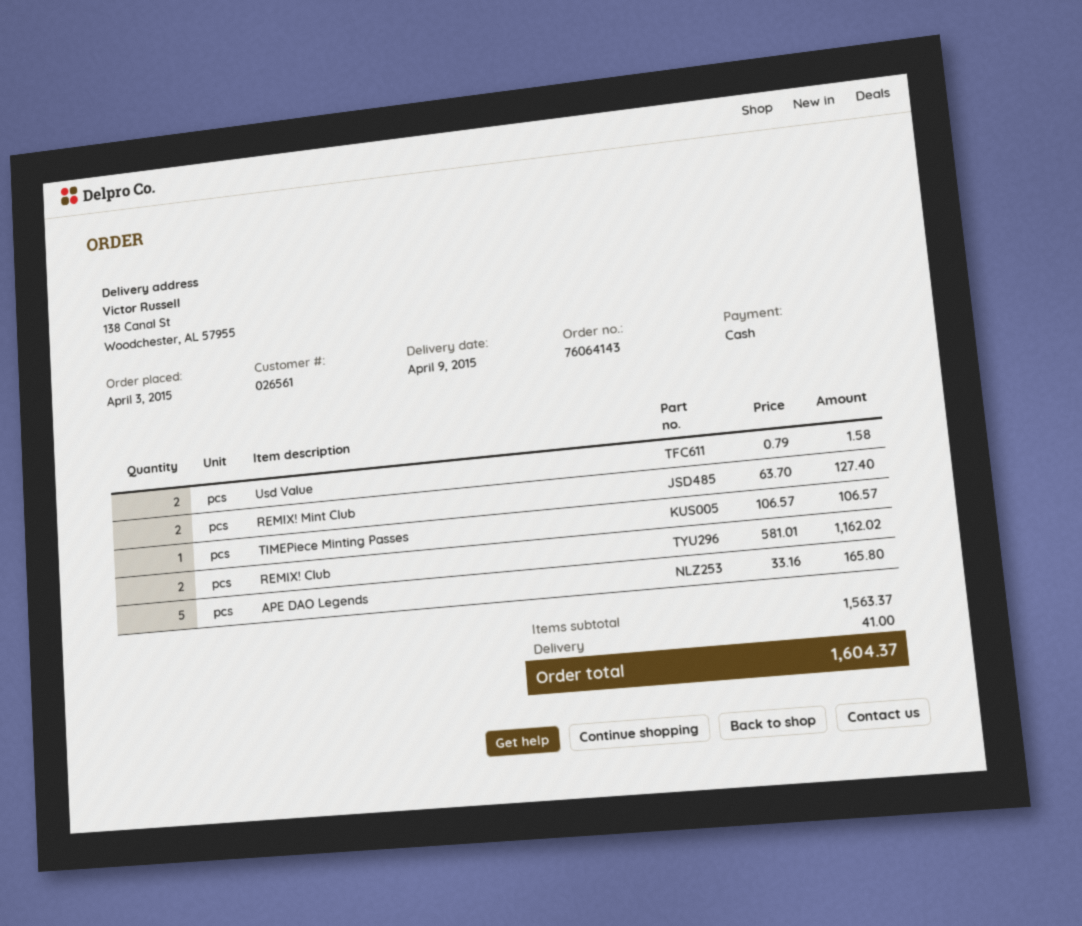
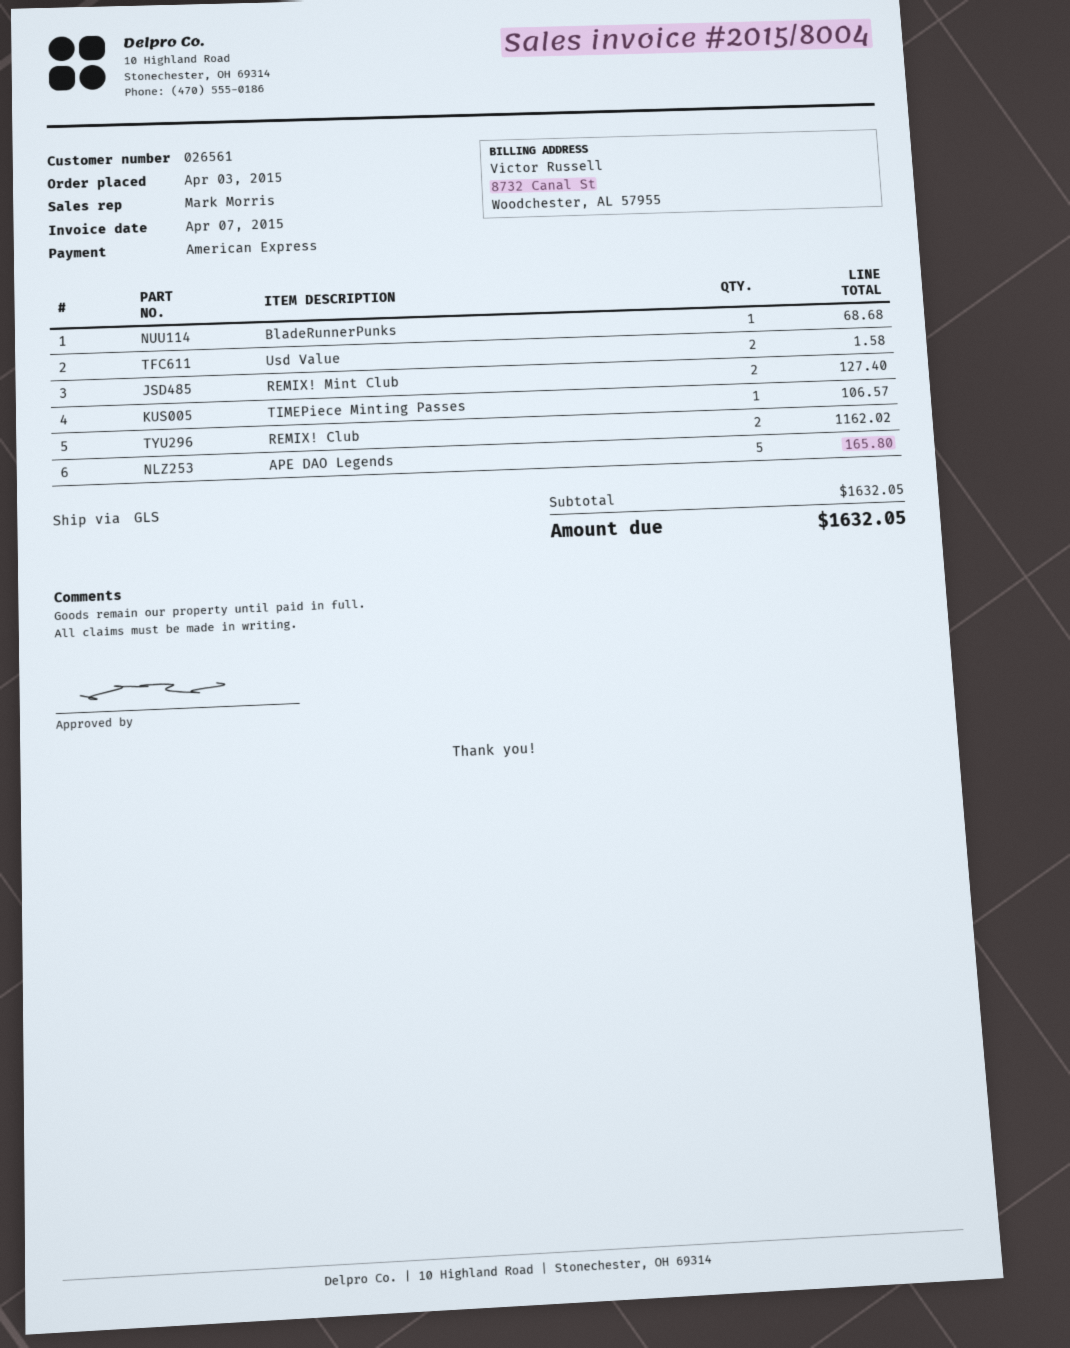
payment method: cash -> American Express
BladeRunnerPunks: none -> 1 for 68.68
subtotal: 1563.37 -> 1632.05
shipping: 41.00 -> none
total: 1604.37 -> 1632.05

